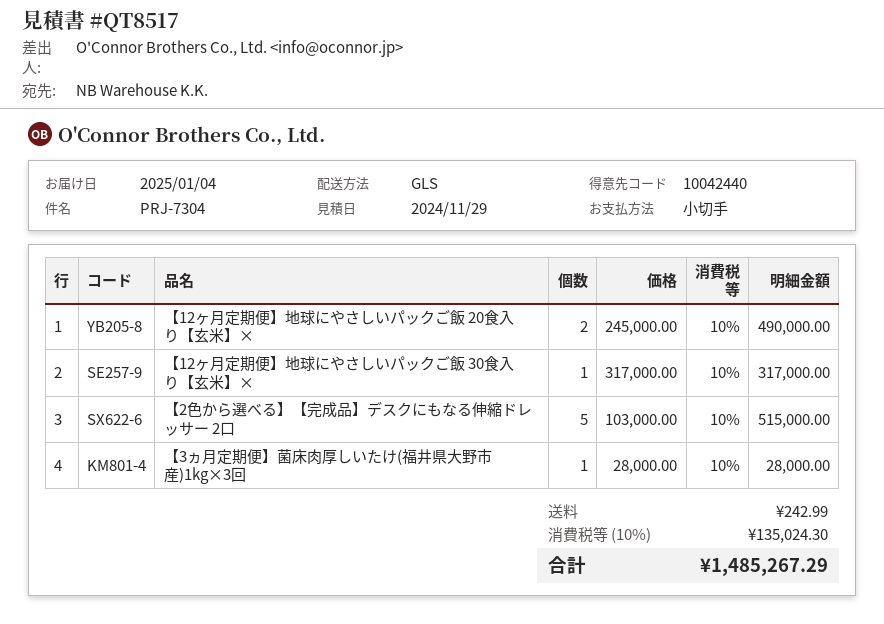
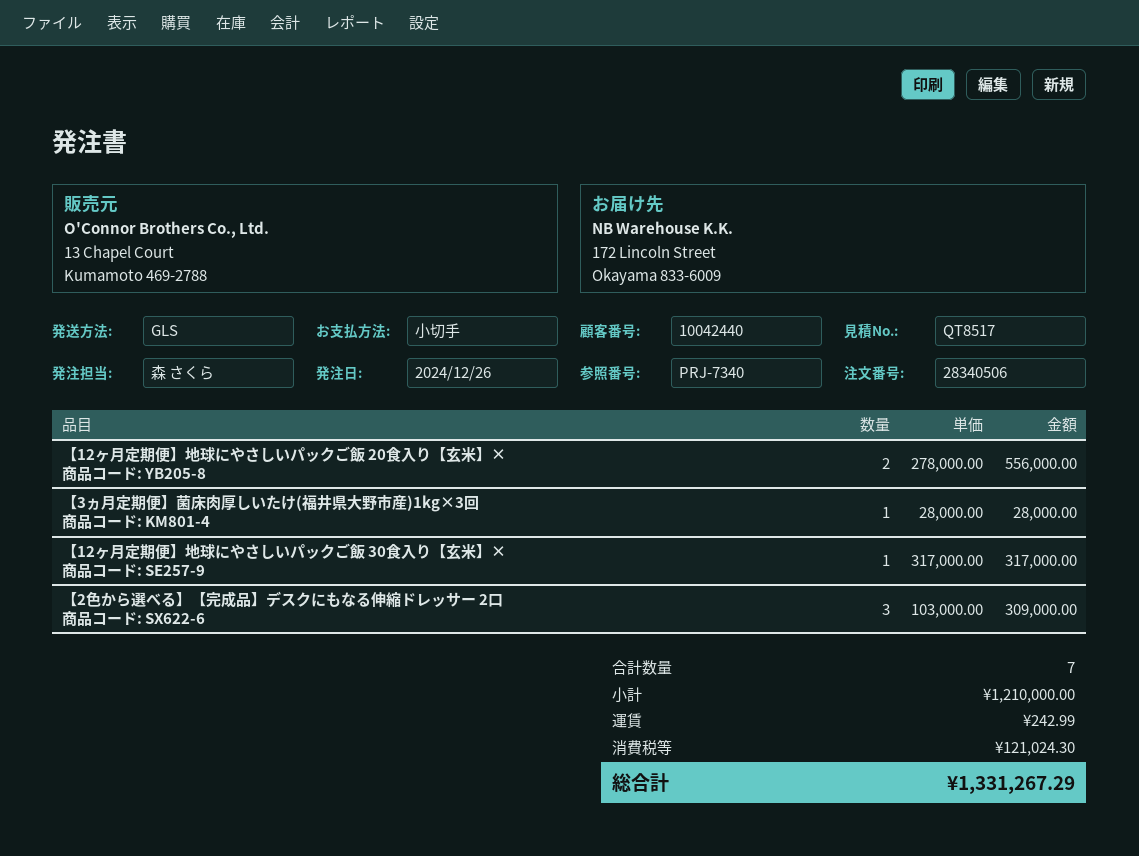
reference: PRJ-7304 -> PRJ-7340
【12ヶ月定期便】地球にやさしいパックご飯 20食入り【玄米】×: 2 x 245000.00 = 490000.00 -> 2 x 278000.00 = 556000.00
【2色から選べる】【完成品】デスクにもなる伸縮ドレッサー 2口: 5 x 103000.00 = 515000.00 -> 3 x 103000.00 = 309000.00
tax: 135024.30 -> 121024.30
total: 1485267.29 -> 1331267.29

